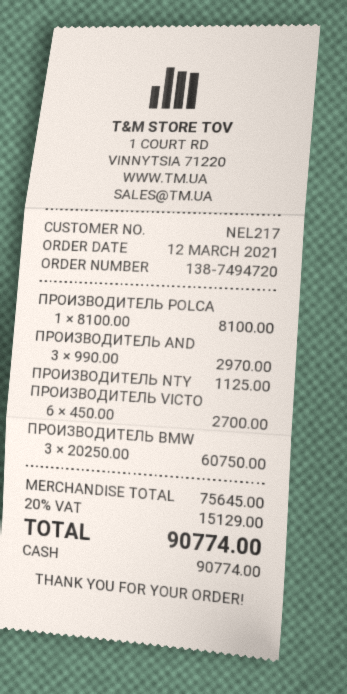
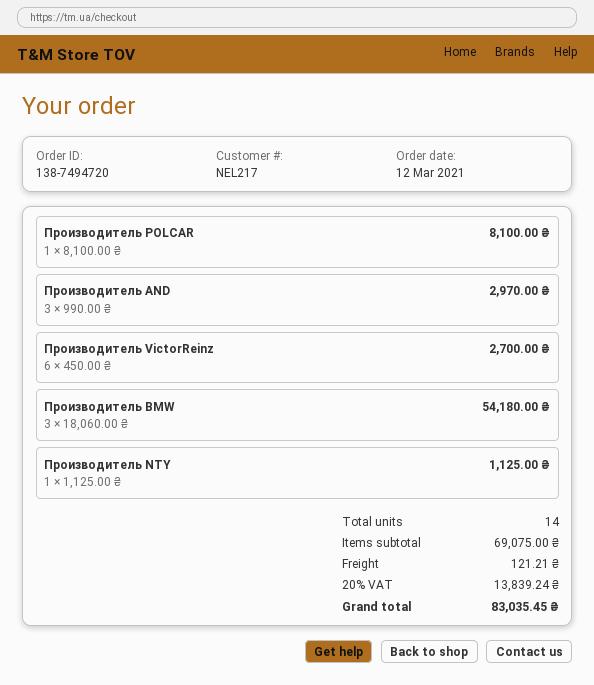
ПРОИЗВОДИТЕЛЬ BMW: 3 x 20250.00 = 60750.00 -> 3 x 18060.00 = 54180.00
subtotal: 75645.00 -> 69075.00
shipping: none -> 121.21
tax: 20% = 15129.00 -> 20% = 13839.24
total: 90774.00 -> 83035.45

